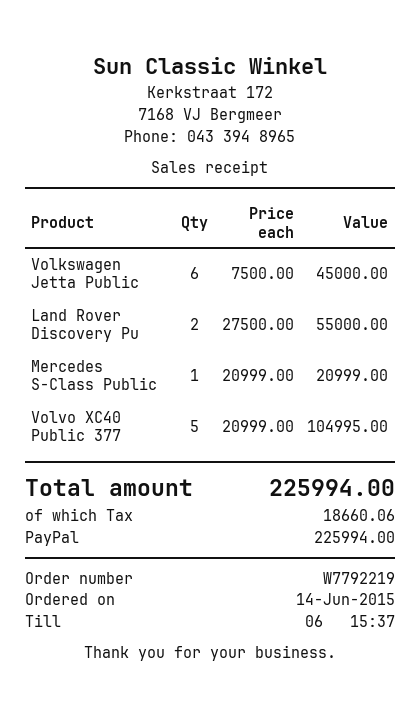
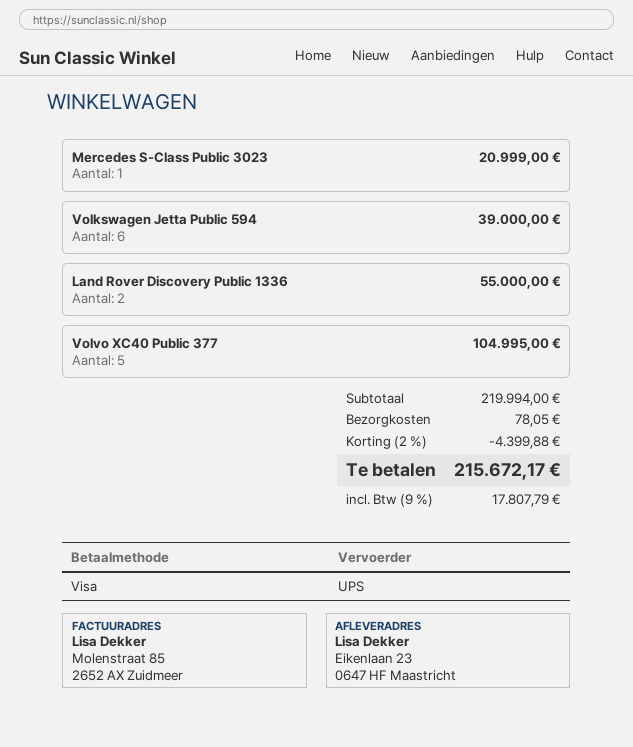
payment method: PayPal -> Visa
Volkswagen Jetta Public: 6 for 45000.00 -> 6 for 39000.00
discount: none -> 2% = 4399.88
shipping: none -> 78.05
tax: 18660.06 -> 17807.79
total: 225994.00 -> 215672.17

